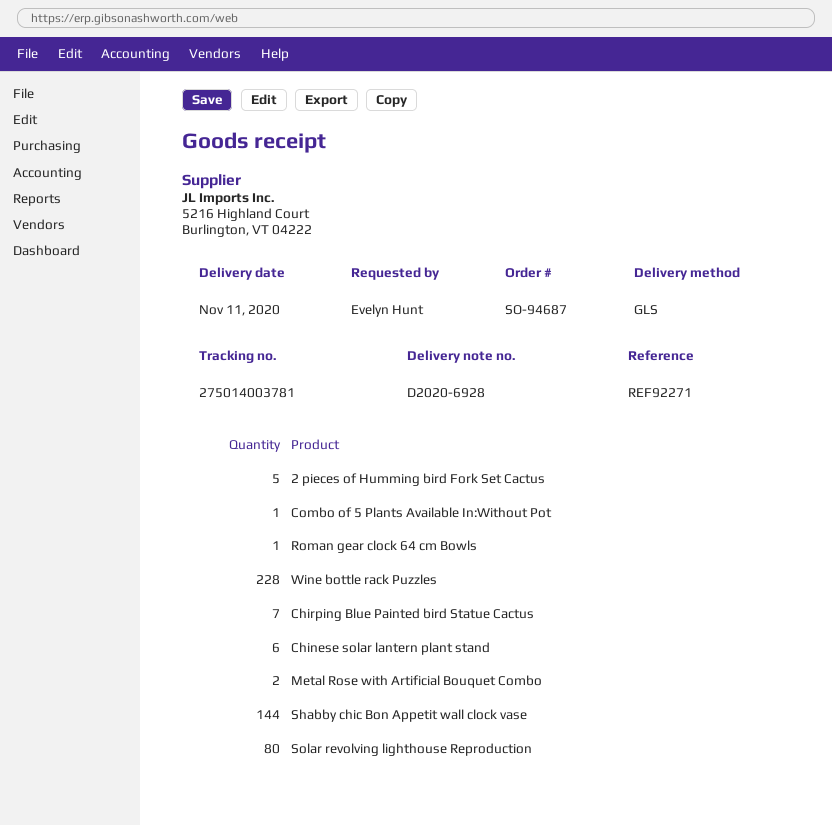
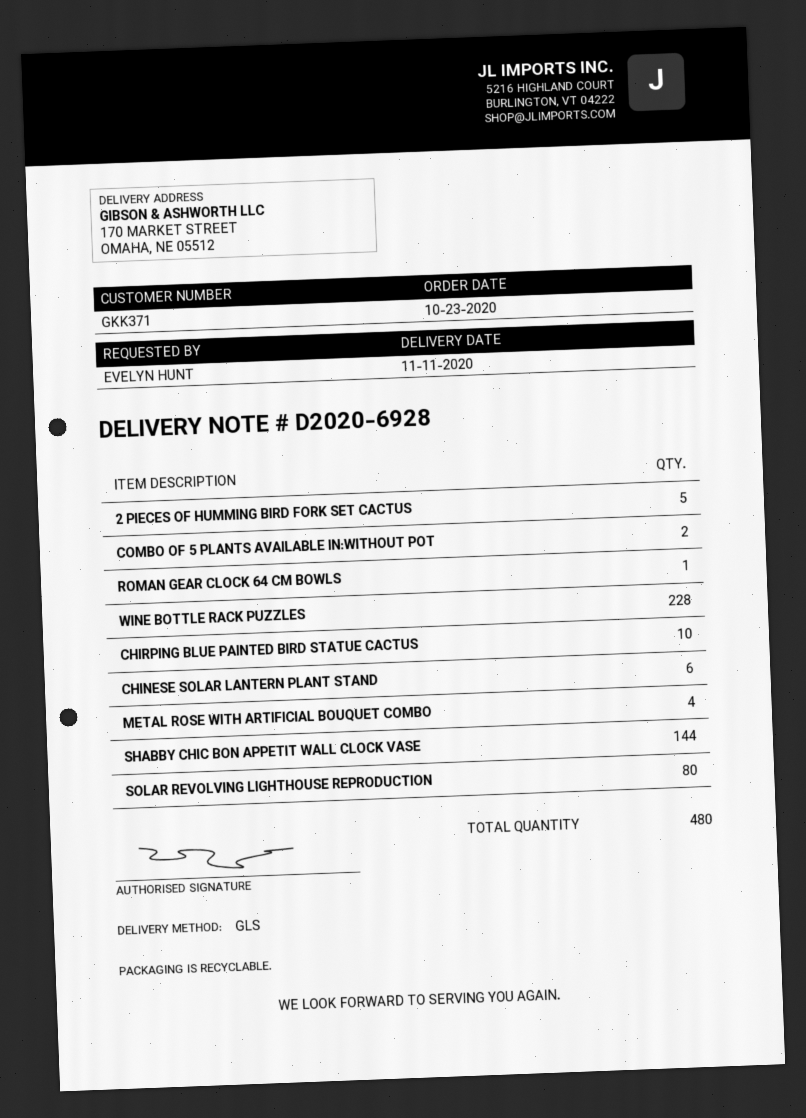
Combo of 5 Plants Available In:Without Pot: 1 -> 2
Chirping Blue Painted bird Statue Cactus: 7 -> 10
Metal Rose with Artificial Bouquet Combo: 2 -> 4

